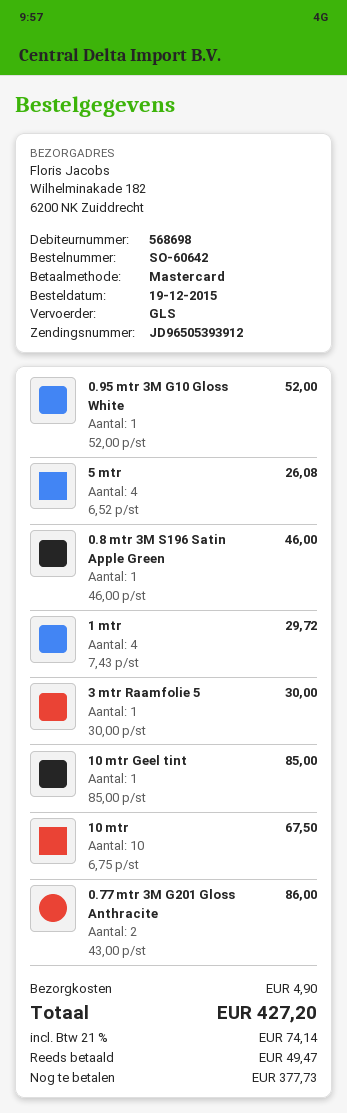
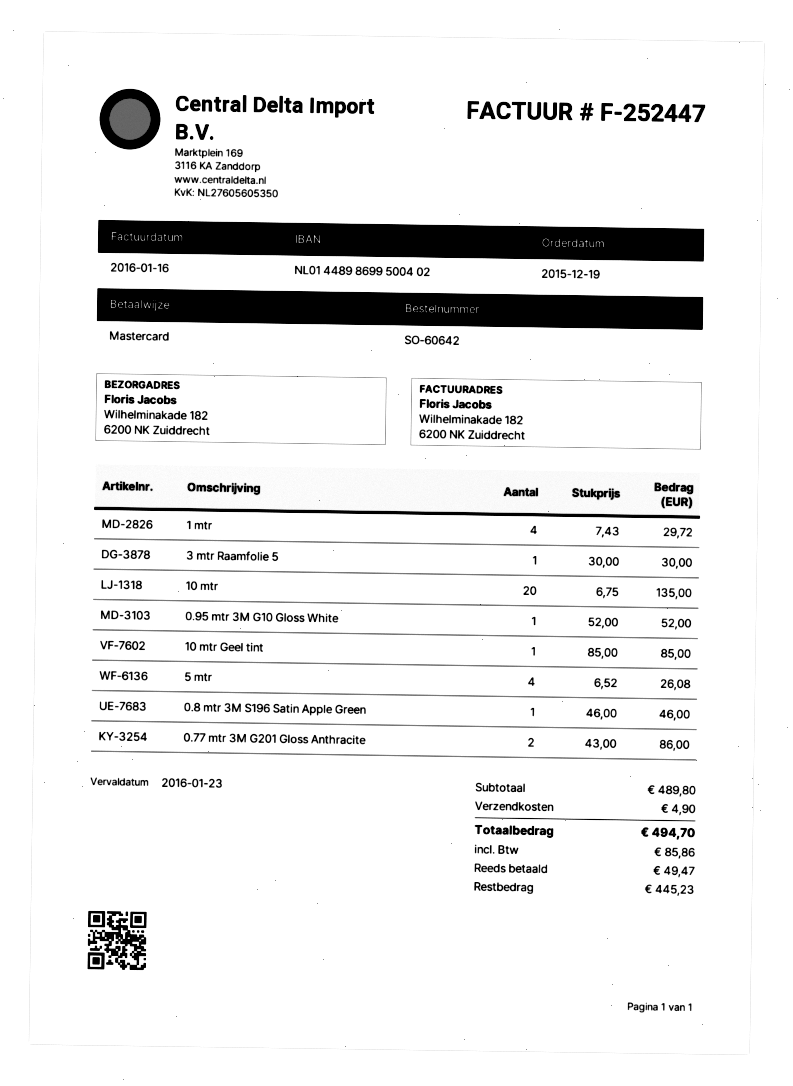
10 mtr: 10 x 6.75 = 67.50 -> 20 x 6.75 = 135.00
tax: 74.14 -> 85.86
total: 427.20 -> 494.70
balance: 377.73 -> 445.23

